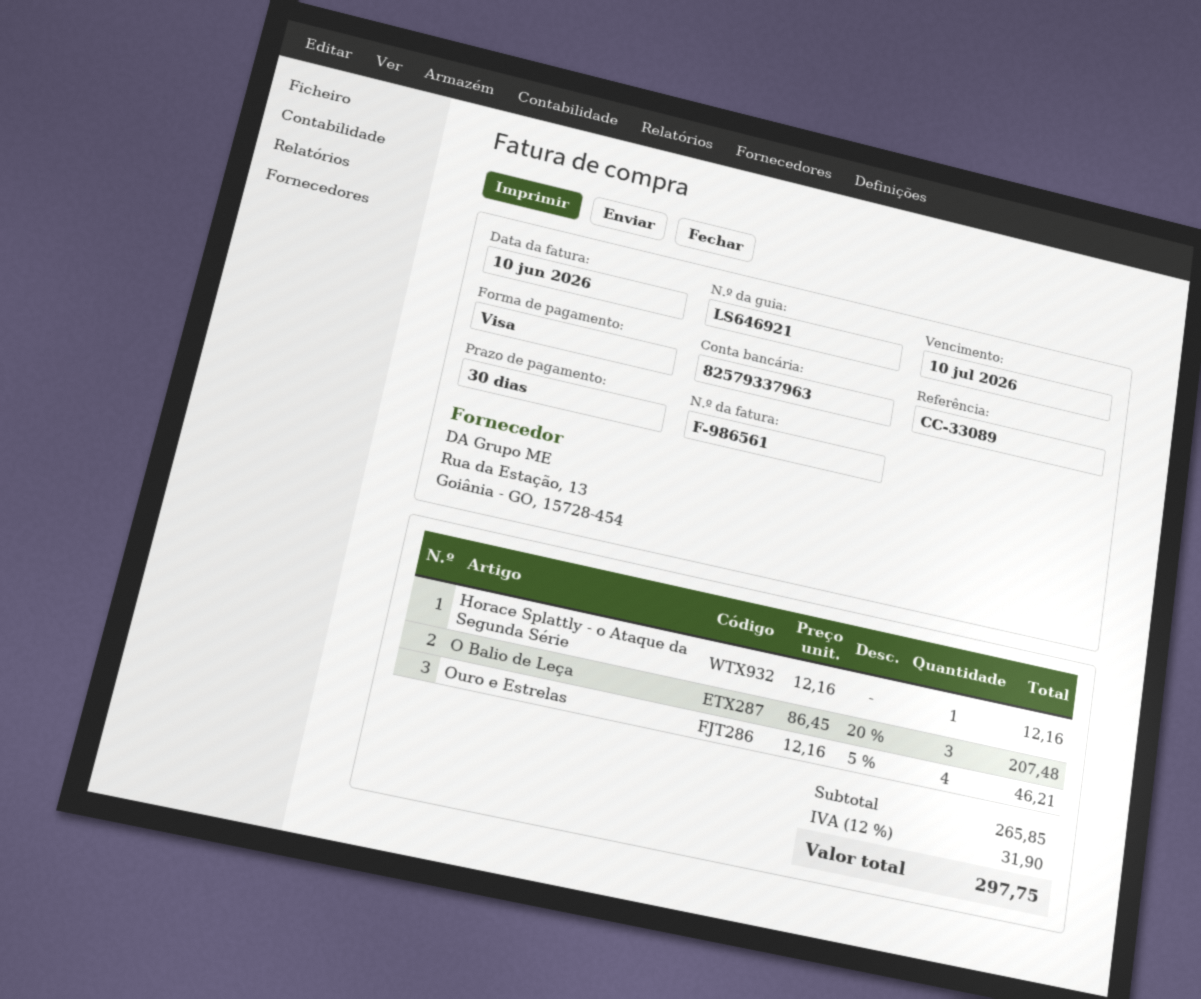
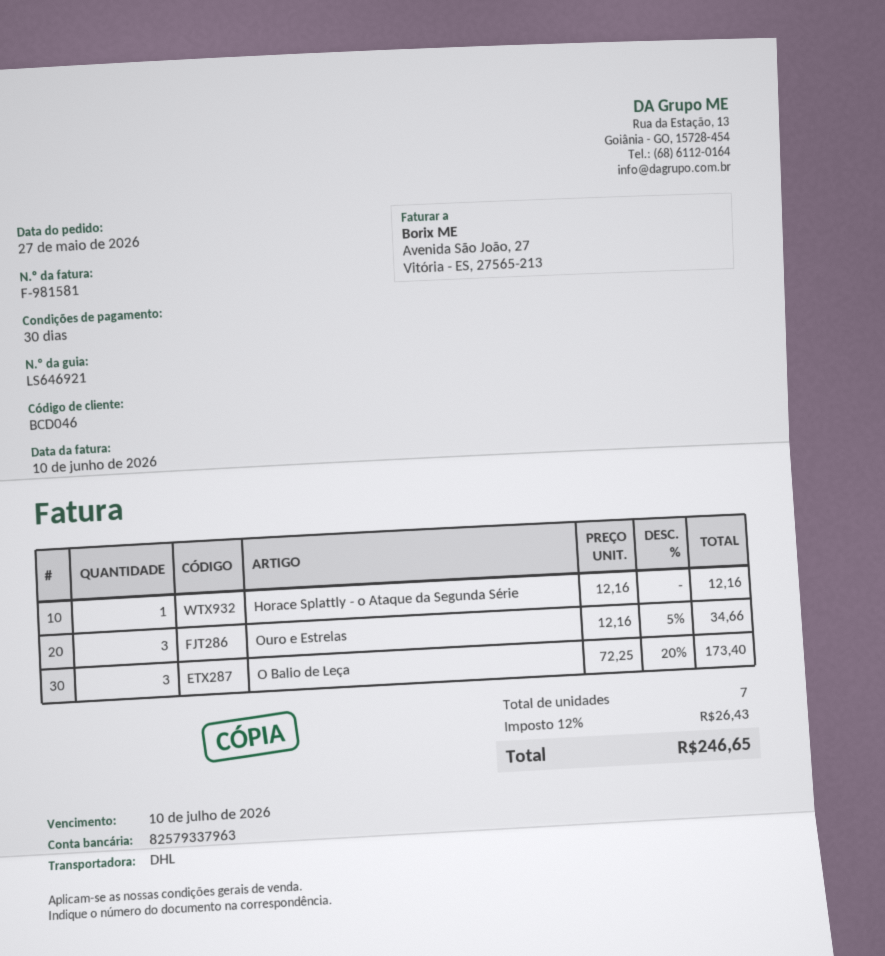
invoice number: F-986561 -> F-981581
O Balio de Leça: 3 x 86.45 - 20% = 207.48 -> 3 x 72.25 - 20% = 173.40
Ouro e Estrelas: 4 x 12.16 - 5% = 46.21 -> 3 x 12.16 - 5% = 34.66
tax: 12% = 31.90 -> 12% = 26.43
total: 297.75 -> 246.65

